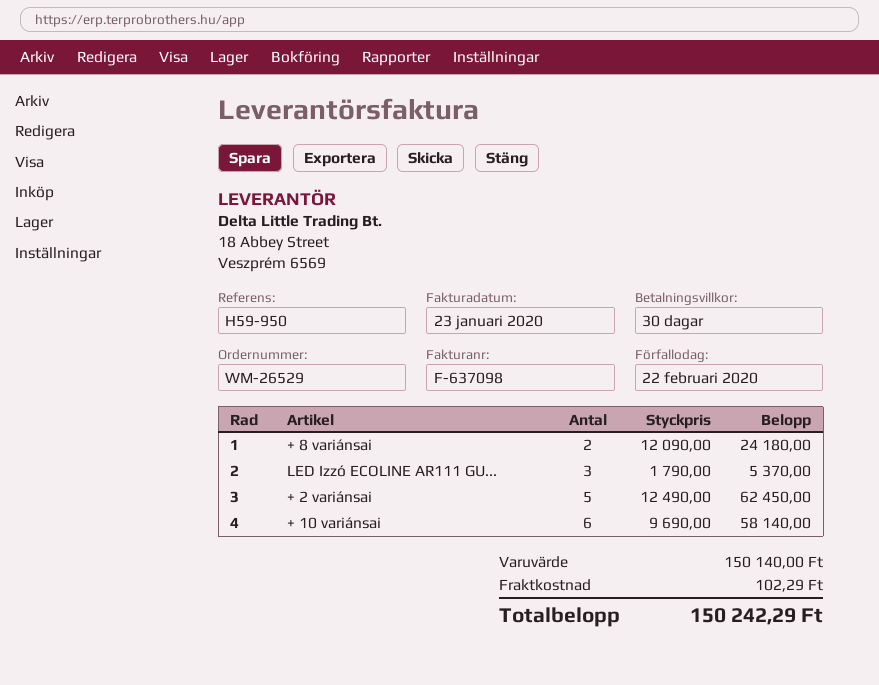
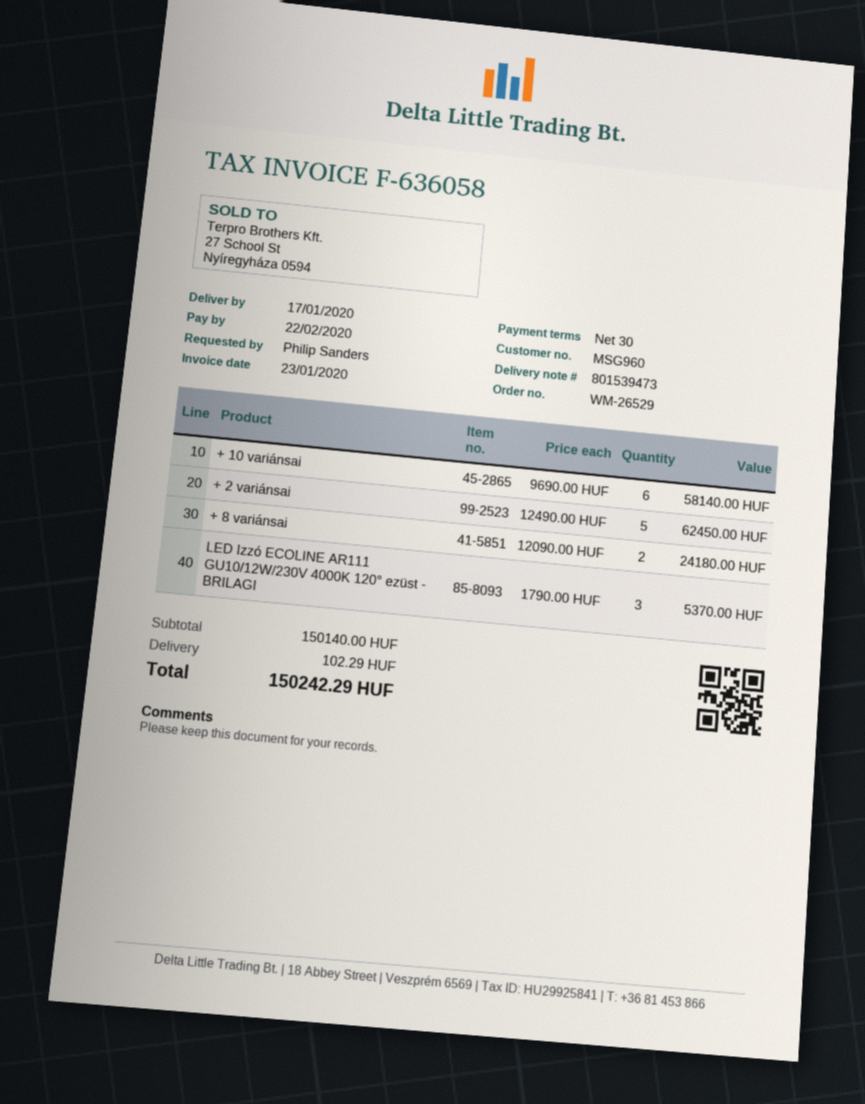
invoice number: F-637098 -> F-636058

